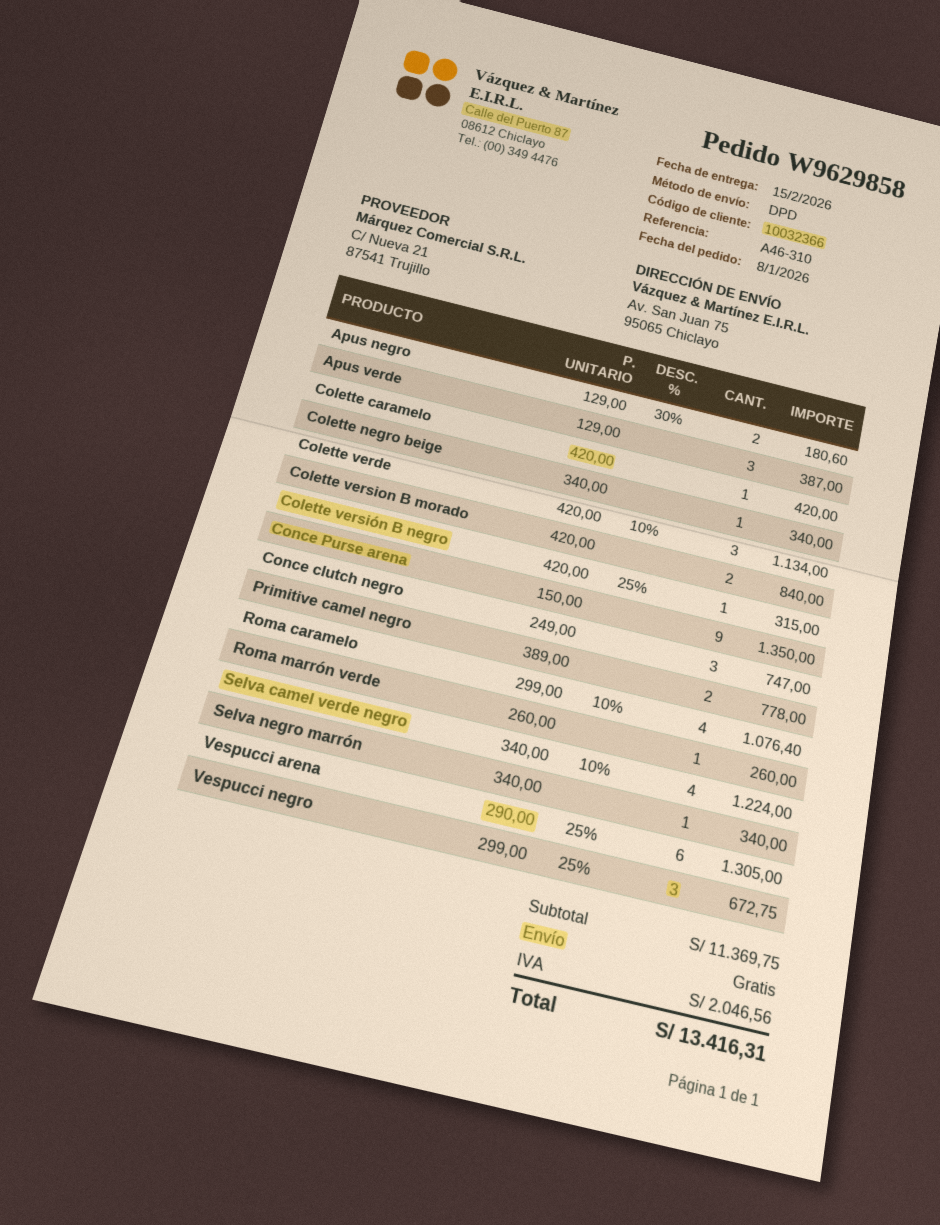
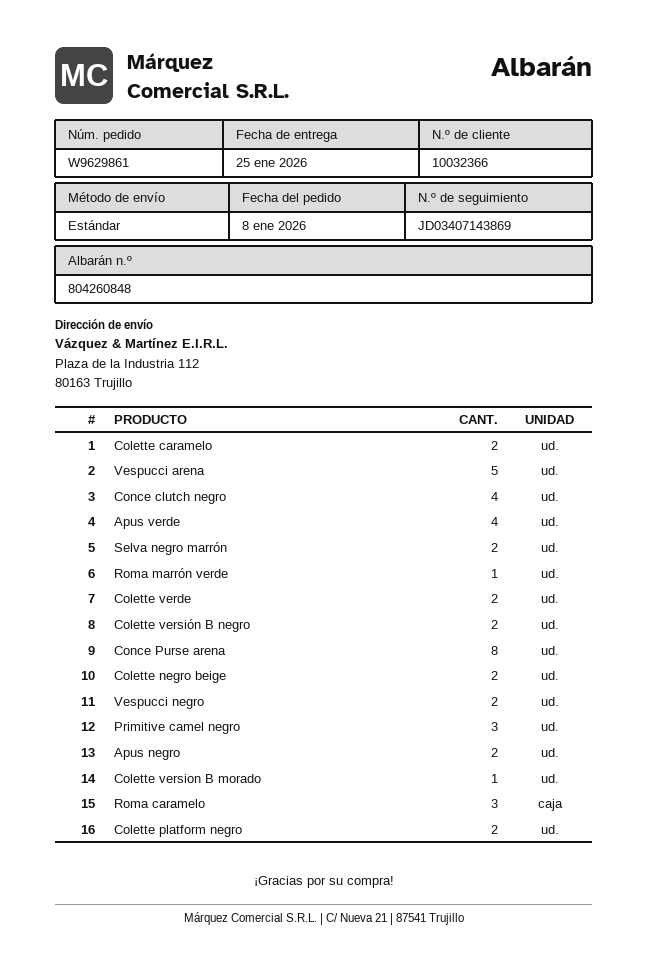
order number: W9629858 -> W9629861
delivery date: 2026-02-15 -> 2026-01-25
shipping method: DPD -> standard
ship to: Av. San Juan 75, 95065 Chiclayo -> Plaza de la Industria 112, 80163 Trujillo
Apus verde: 3 -> 4
Colette caramelo: 1 -> 2
Colette negro beige: 1 -> 2
Colette verde: 3 -> 2
Colette version B morado: 2 -> 1
Colette versión B negro: 1 -> 2
Conce Purse arena: 9 -> 8
Conce clutch negro: 3 -> 4
Primitive camel negro: 2 -> 3
Roma caramelo: 4 -> 3
Selva camel verde negro: 4 -> none
Selva negro marrón: 1 -> 2
Vespucci arena: 6 -> 5
Vespucci negro: 3 -> 2
Colette platform negro: none -> 2

